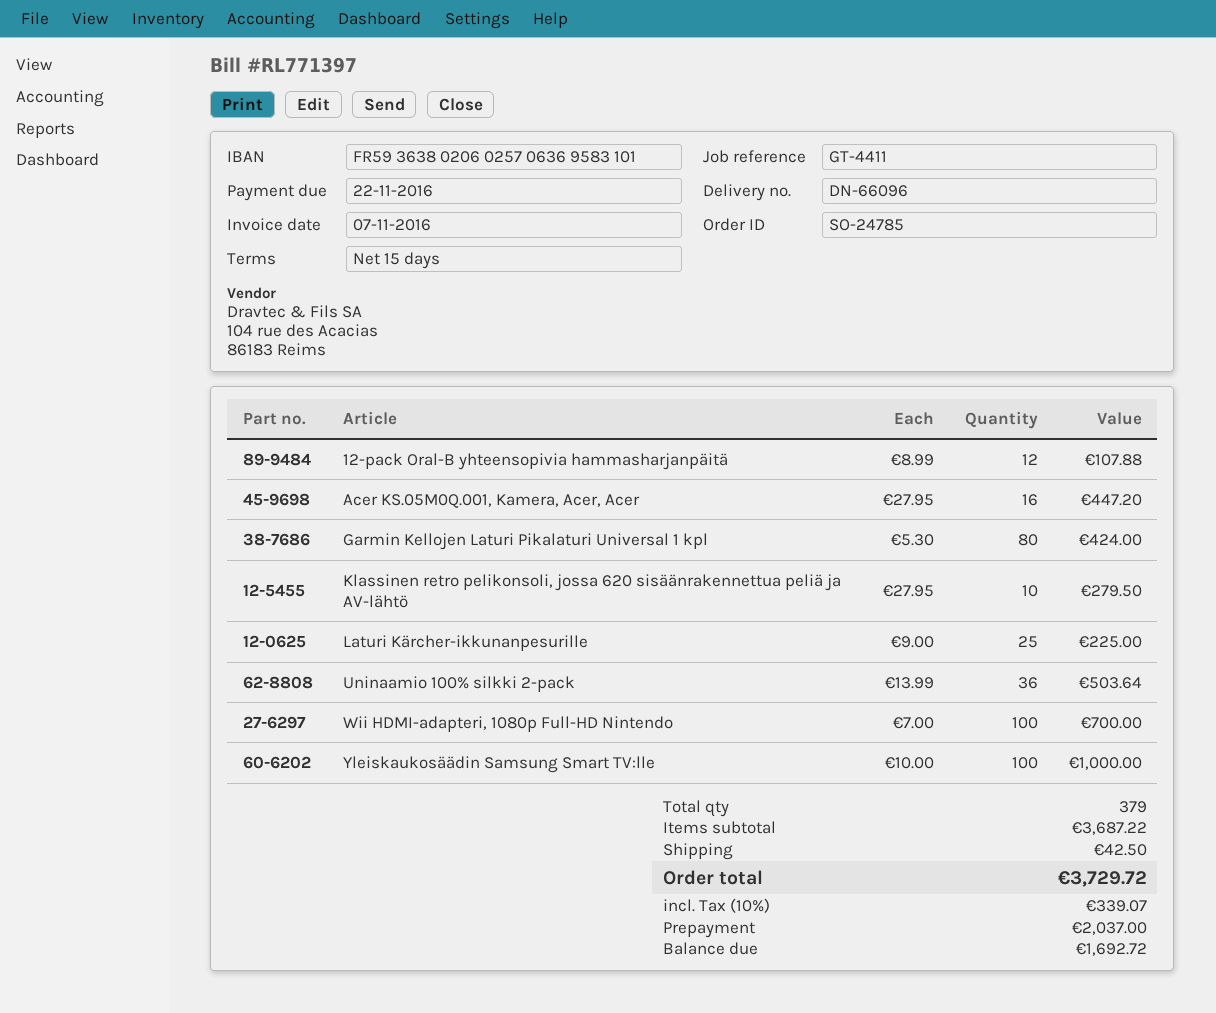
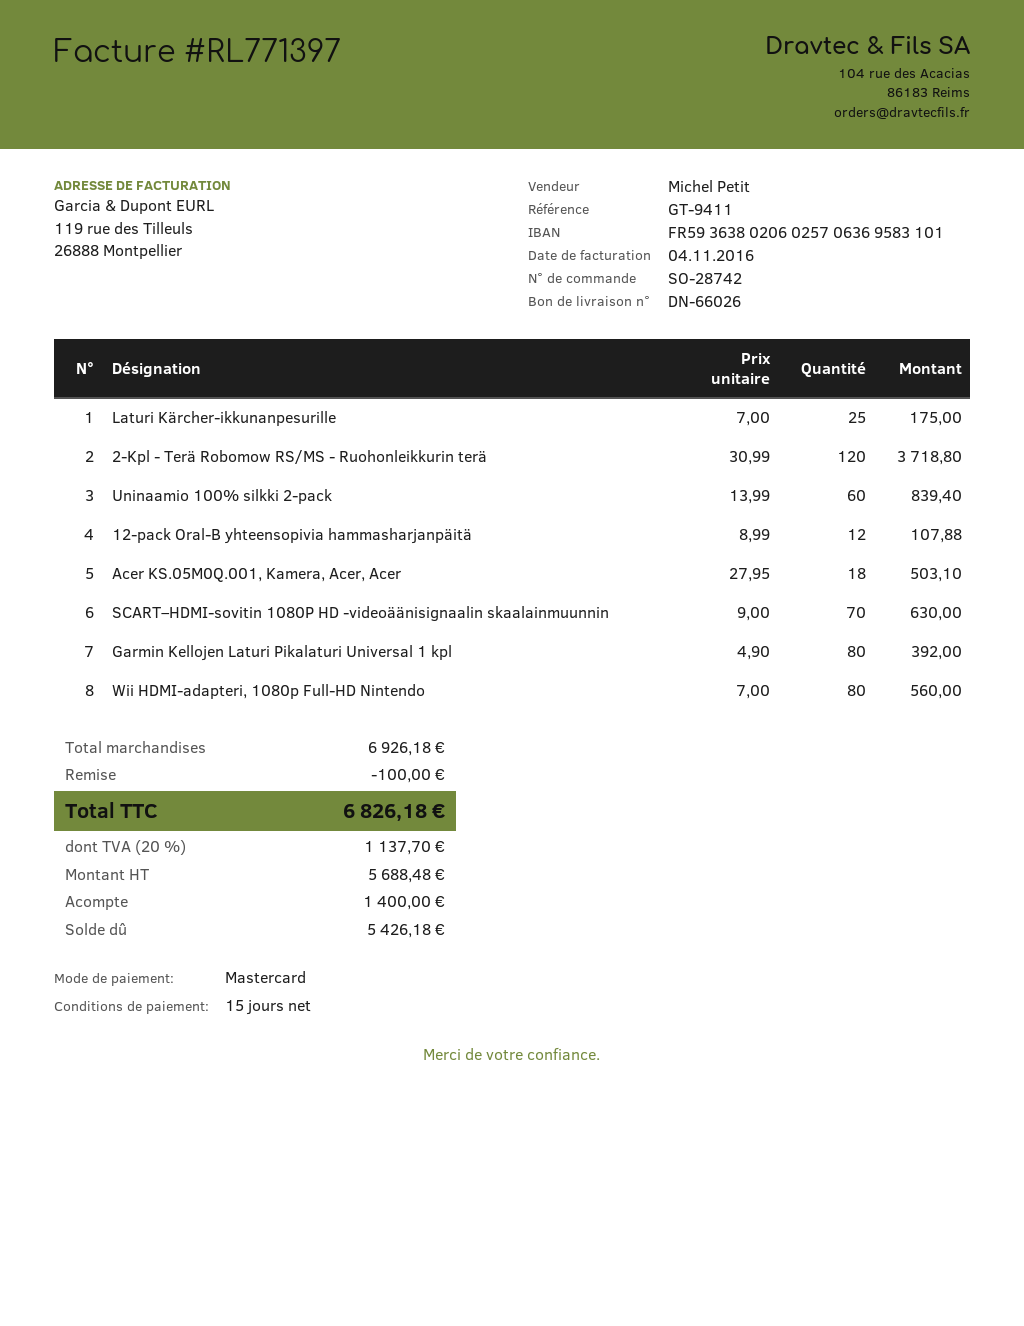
order number: SO-24785 -> SO-28742
delivery note number: DN-66096 -> DN-66026
invoice date: 2016-11-07 -> 2016-11-04
reference: GT-4411 -> GT-9411
Acer KS.05M0Q.001, Kamera, Acer, Acer: 16 x 27.95 = 447.20 -> 18 x 27.95 = 503.10
Garmin Kellojen Laturi Pikalaturi Universal 1 kpl: 80 x 5.30 = 424.00 -> 80 x 4.90 = 392.00
Klassinen retro pelikonsoli, jossa 620 sisäänrakennettua peliä ja AV-lähtö: 10 x 27.95 = 279.50 -> none
Laturi Kärcher-ikkunanpesurille: 25 x 9.00 = 225.00 -> 25 x 7.00 = 175.00
Uninaamio 100% silkki 2-pack: 36 x 13.99 = 503.64 -> 60 x 13.99 = 839.40
Wii HDMI-adapteri, 1080p Full-HD Nintendo: 100 x 7.00 = 700.00 -> 80 x 7.00 = 560.00
Yleiskaukosäädin Samsung Smart TV:lle: 100 x 10.00 = 1000.00 -> none
2-Kpl - Terä Robomow RS/MS - Ruohonleikkurin terä: none -> 120 x 30.99 = 3718.80
SCART–HDMI-sovitin 1080P HD -videoäänisignaalin skaalainmuunnin: none -> 70 x 9.00 = 630.00
subtotal: 3687.22 -> 6926.18
discount: none -> 100.00
shipping: 42.50 -> none
tax: 10% = 339.07 -> 20% = 1137.70
total: 3729.72 -> 6826.18
deposit: 2037.00 -> 1400.00
balance: 1692.72 -> 5426.18

